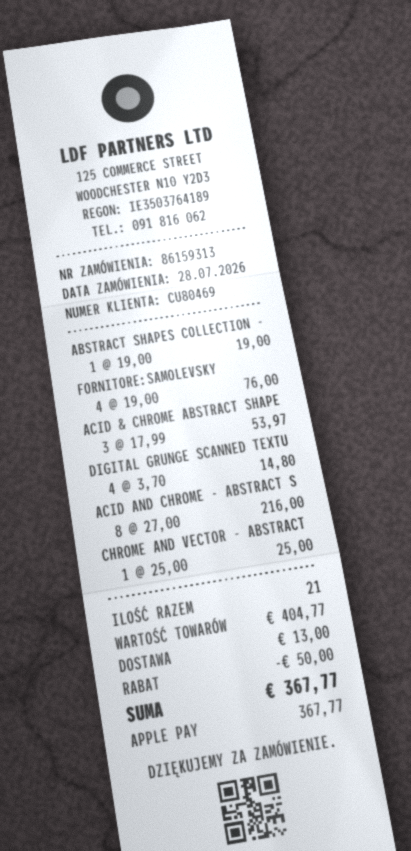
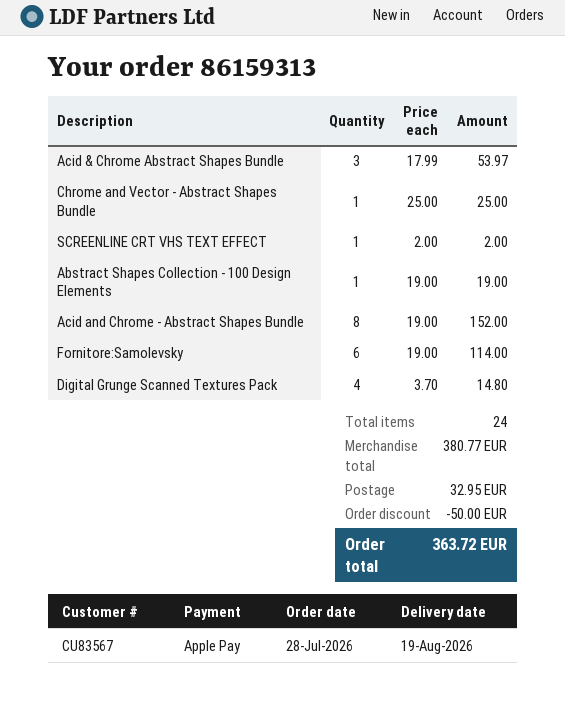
customer number: CU80469 -> CU83567
FORNITORE:SAMOLEVSKY: 4 x 19.00 = 76.00 -> 6 x 19.00 = 114.00
ACID AND CHROME - ABSTRACT S: 8 x 27.00 = 216.00 -> 8 x 19.00 = 152.00
SCREENLINE CRT VHS TEXT EFFECT: none -> 1 x 2.00 = 2.00
total quantity: 21 -> 24
subtotal: 404.77 -> 380.77
shipping: 13.00 -> 32.95
total: 367.77 -> 363.72

